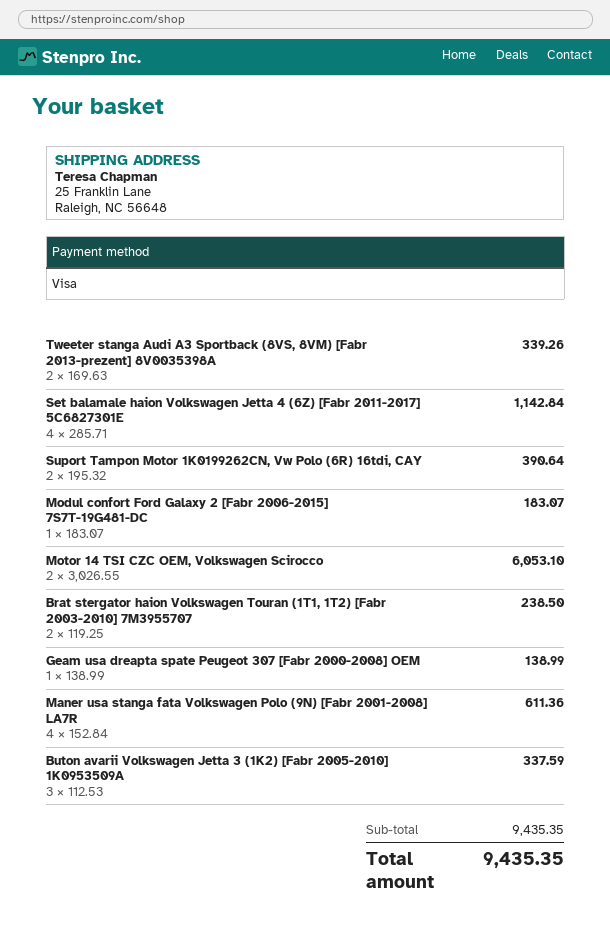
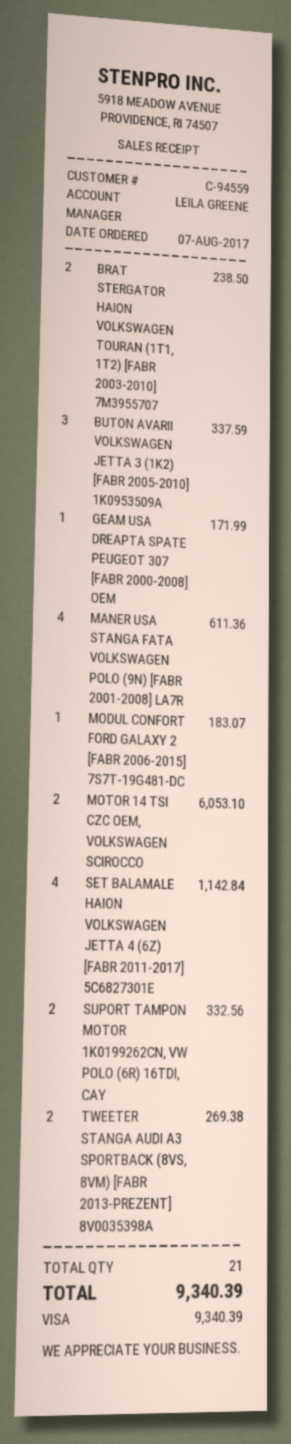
Tweeter stanga Audi A3 Sportback (8VS, 8VM) [Fabr 2013-prezent] 8V0035398A: 2 for 339.26 -> 2 for 269.38
Suport Tampon Motor 1K0199262CN, Vw Polo (6R) 16tdi, CAY: 2 for 390.64 -> 2 for 332.56
Geam usa dreapta spate Peugeot 307 [Fabr 2000-2008] OEM: 1 for 138.99 -> 1 for 171.99
total: 9435.35 -> 9340.39

